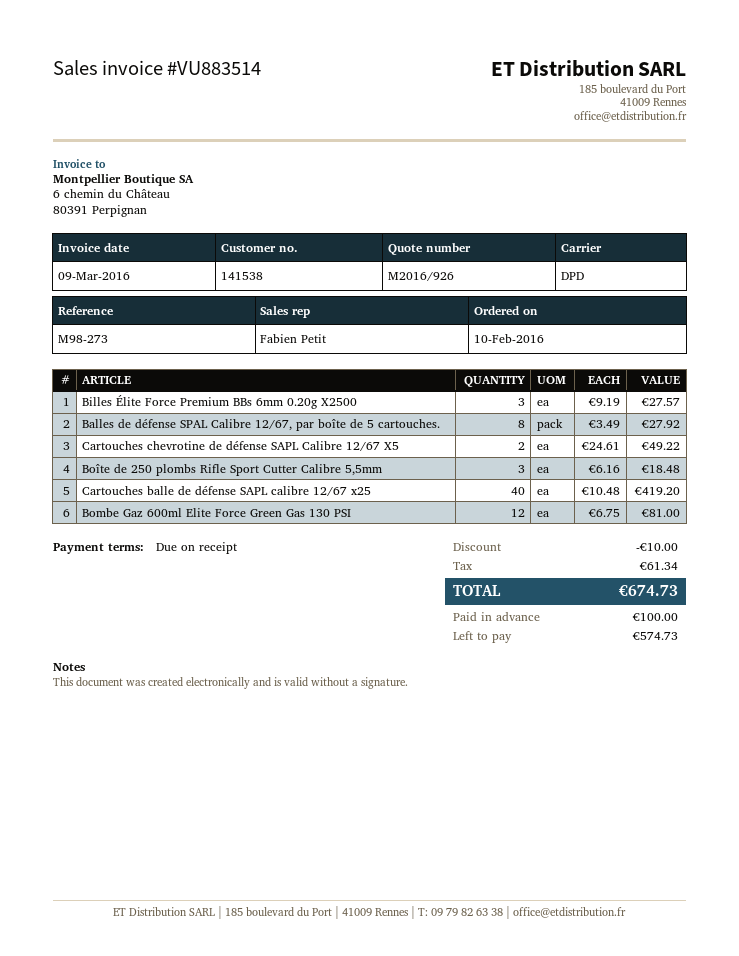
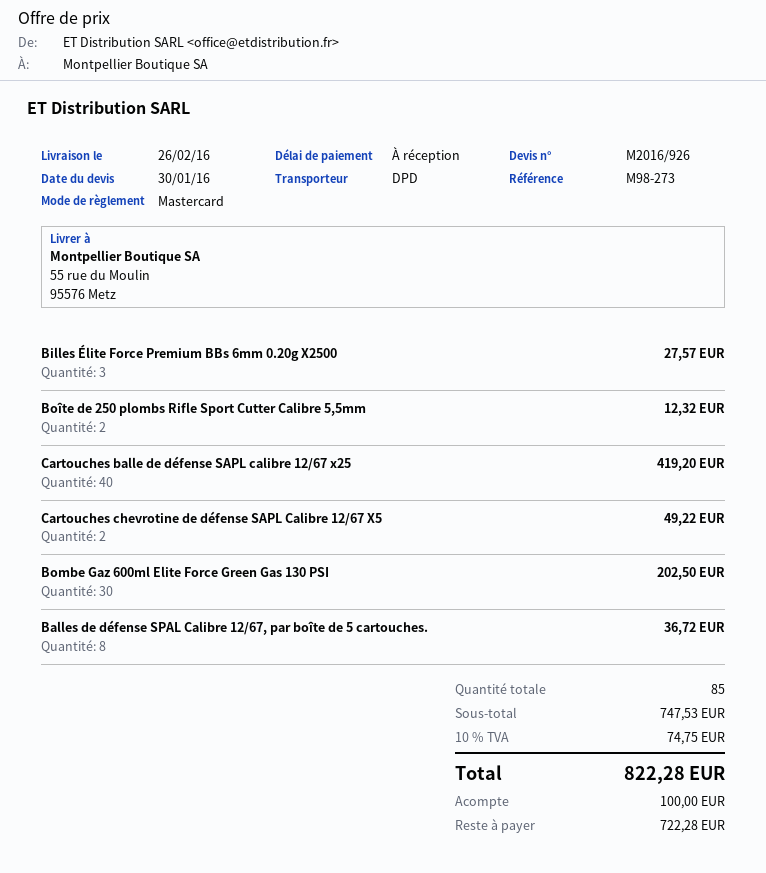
Balles de défense SPAL Calibre 12/67, par boîte de 5 cartouches.: 8 for 27.92 -> 8 for 36.72
Boîte de 250 plombs Rifle Sport Cutter Calibre 5,5mm: 3 for 18.48 -> 2 for 12.32
Bombe Gaz 600ml Elite Force Green Gas 130 PSI: 12 for 81.00 -> 30 for 202.50
discount: 10.00 -> none
tax: 61.34 -> 74.75
total: 674.73 -> 822.28
balance: 574.73 -> 722.28

